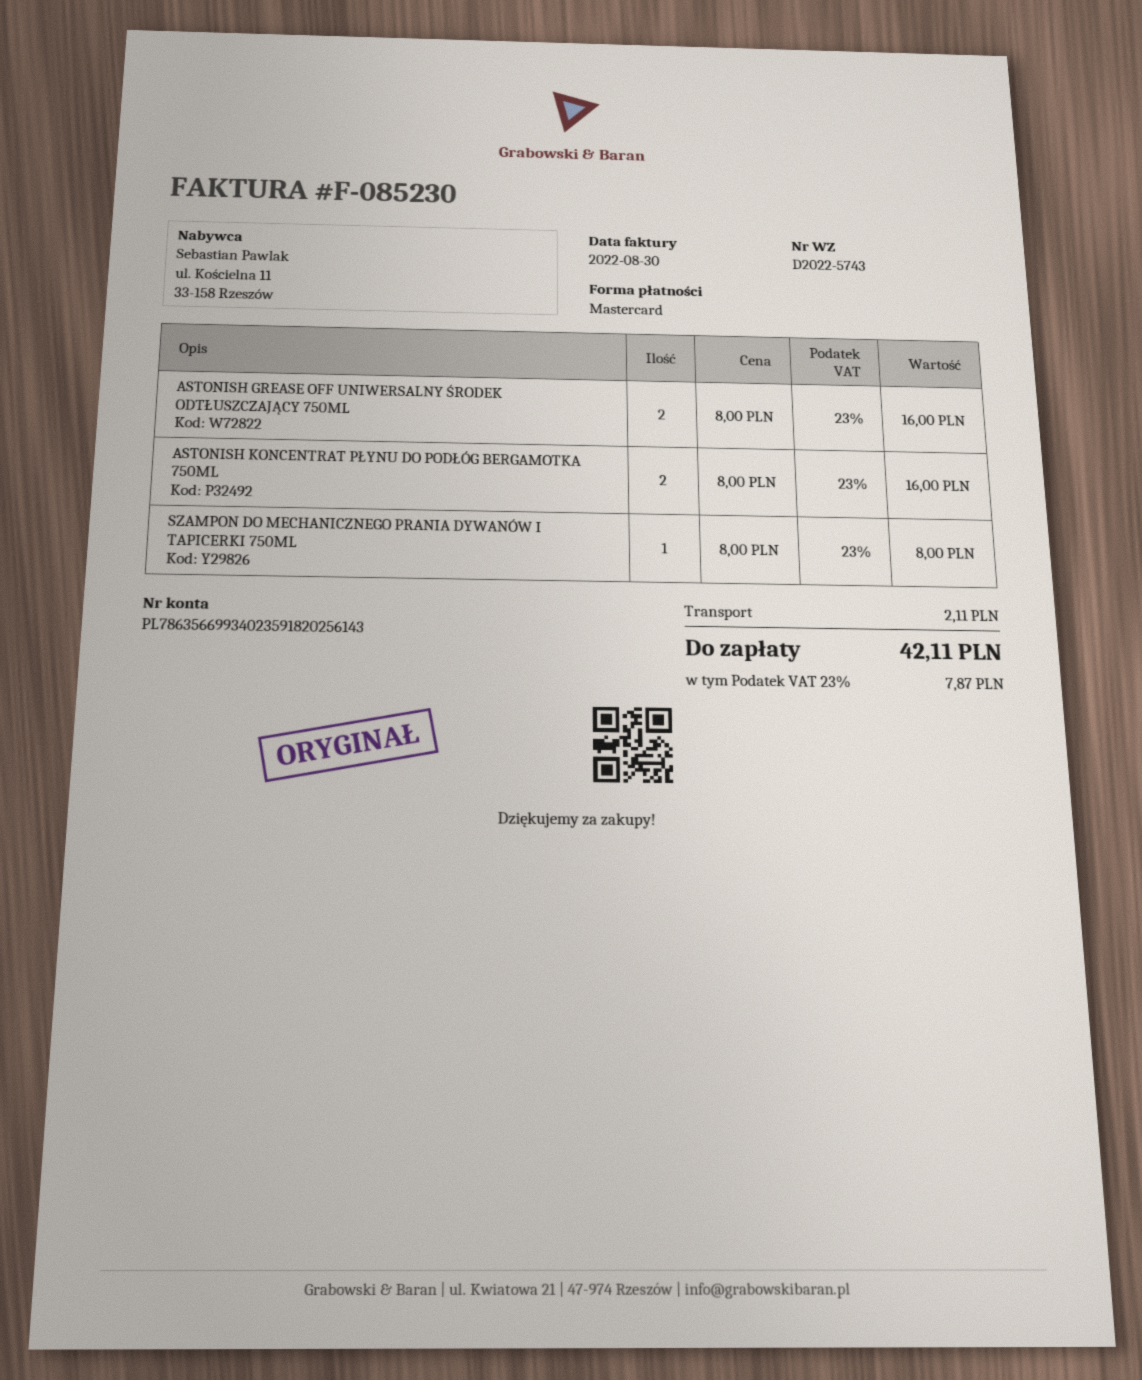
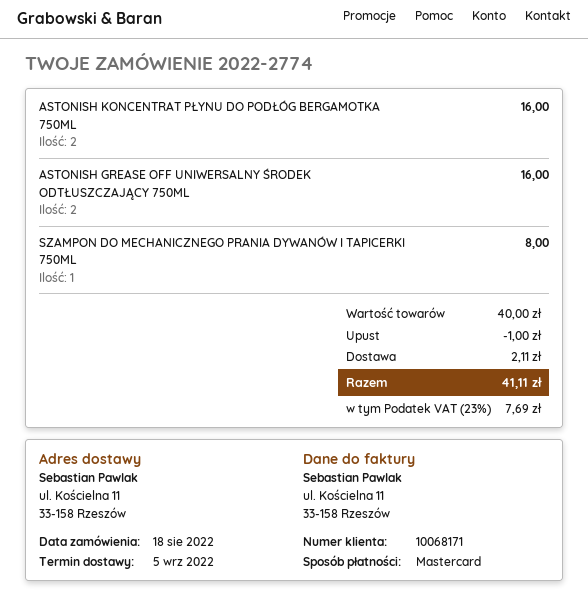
discount: none -> 1.00
tax: 23% = 7.87 -> 23% = 7.69
total: 42.11 -> 41.11

